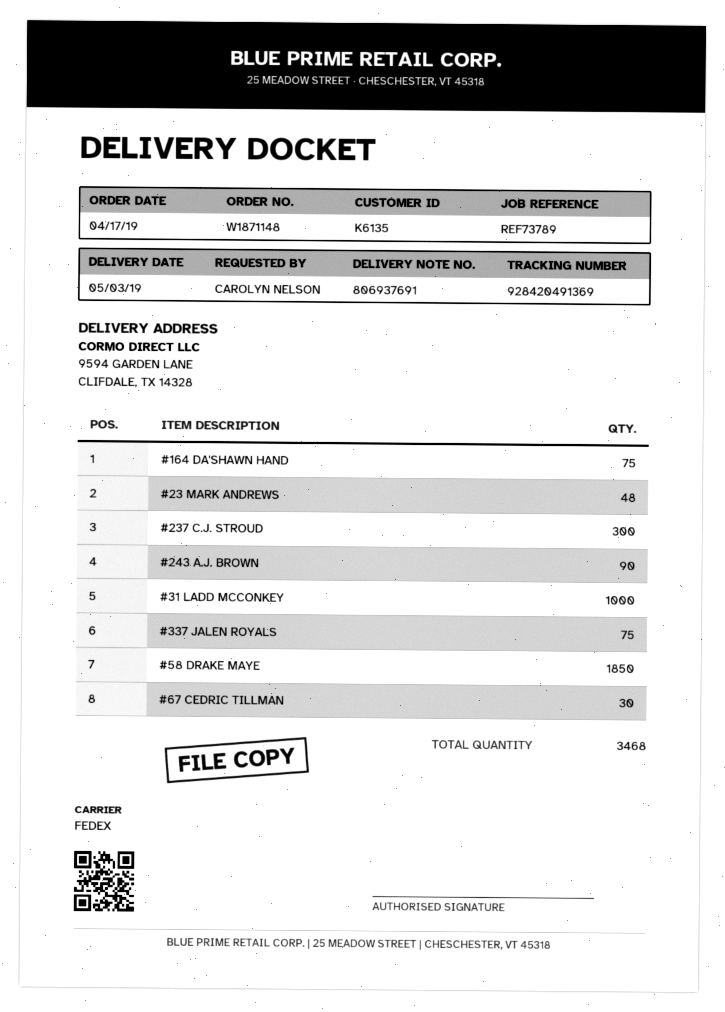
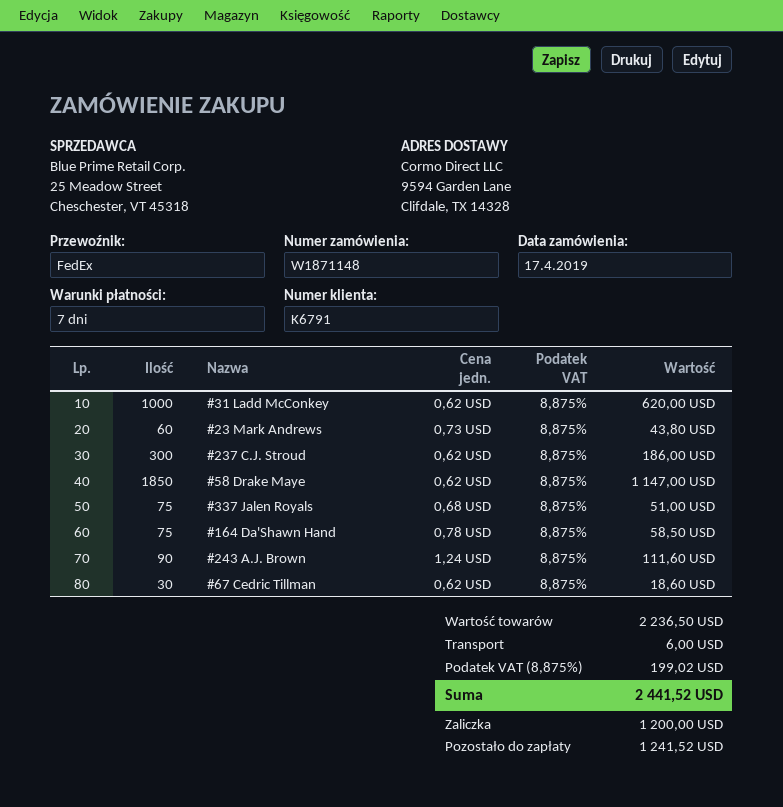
customer number: K6135 -> K6791
#23 MARK ANDREWS: 48 -> 60

